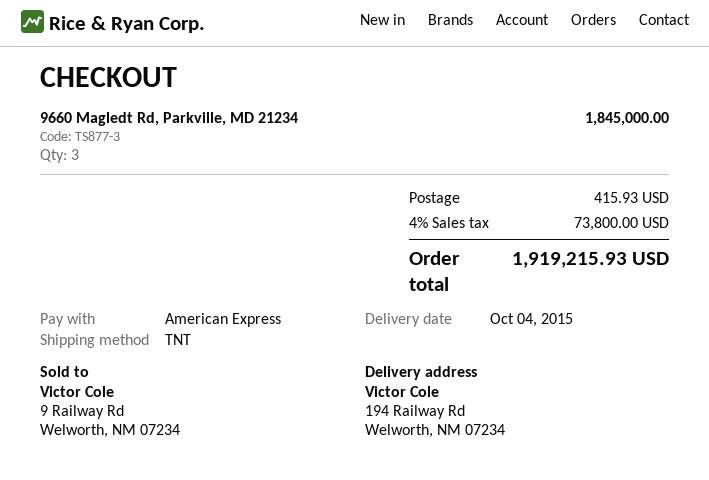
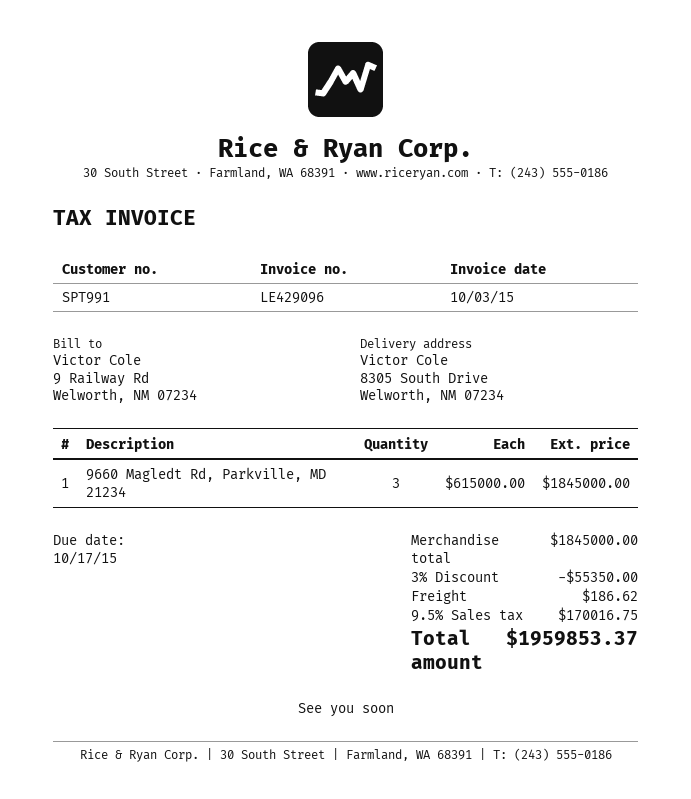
ship to: 194 Railway Rd, Welworth, NM 07234 -> 8305 South Drive, Welworth, NM 07234
discount: none -> 3% = 55350.00
shipping: 415.93 -> 186.62
tax: 4% = 73800.00 -> 9.5% = 170016.75
total: 1919215.93 -> 1959853.37

